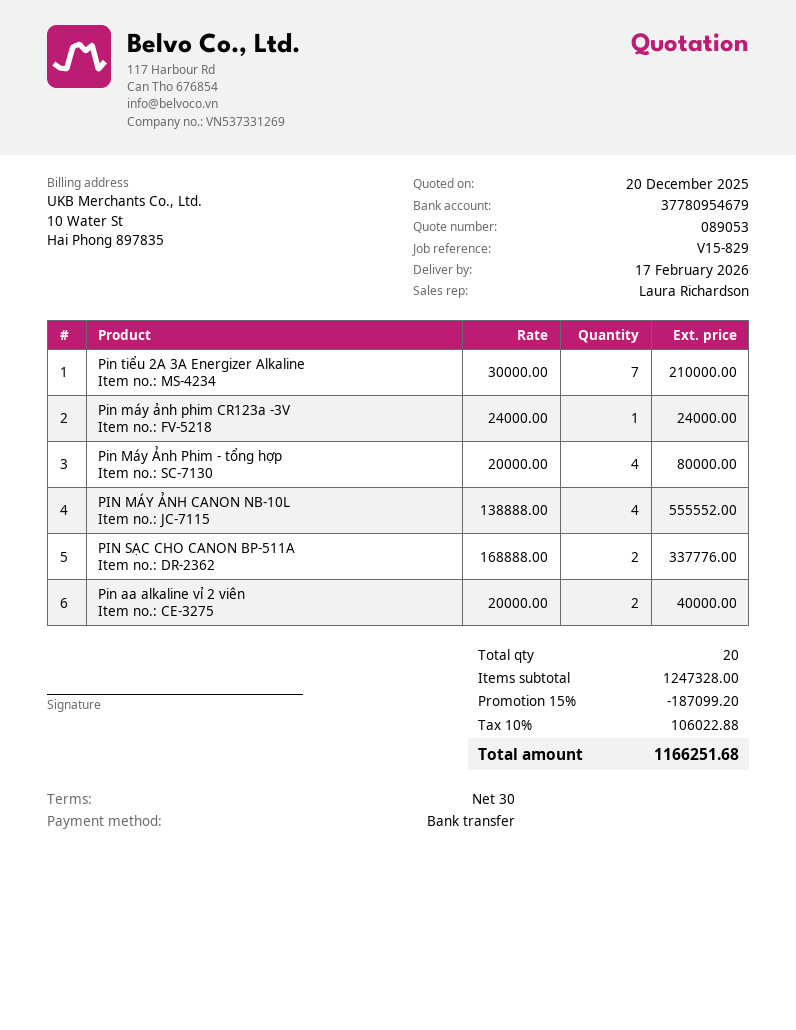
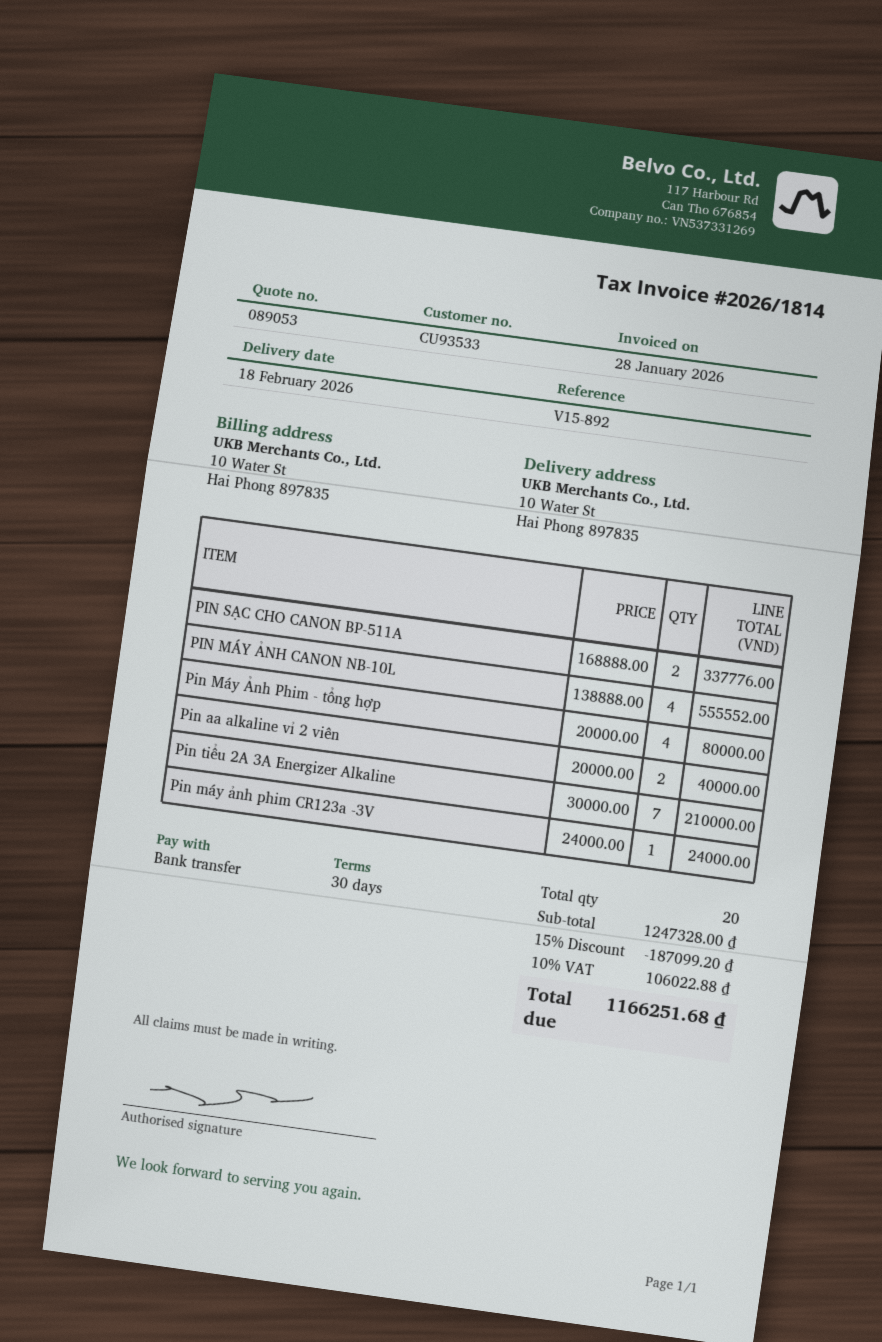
delivery date: 2026-02-17 -> 2026-02-18
reference: V15-829 -> V15-892

